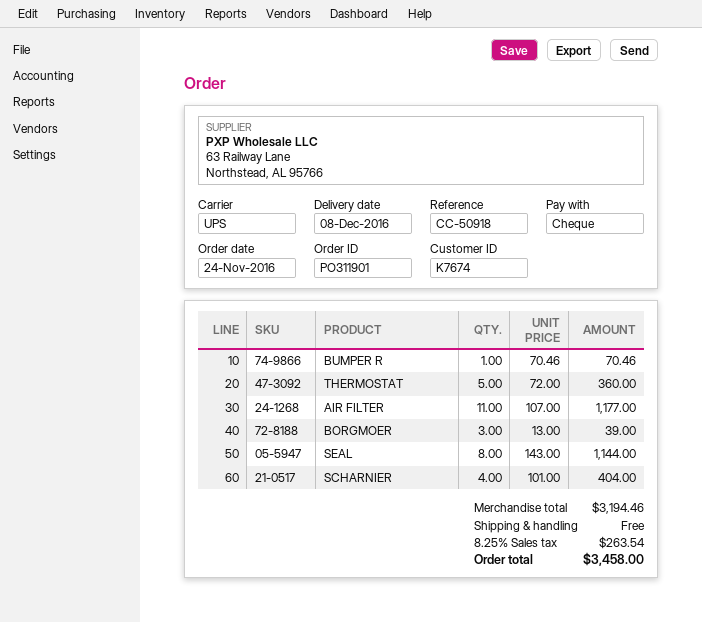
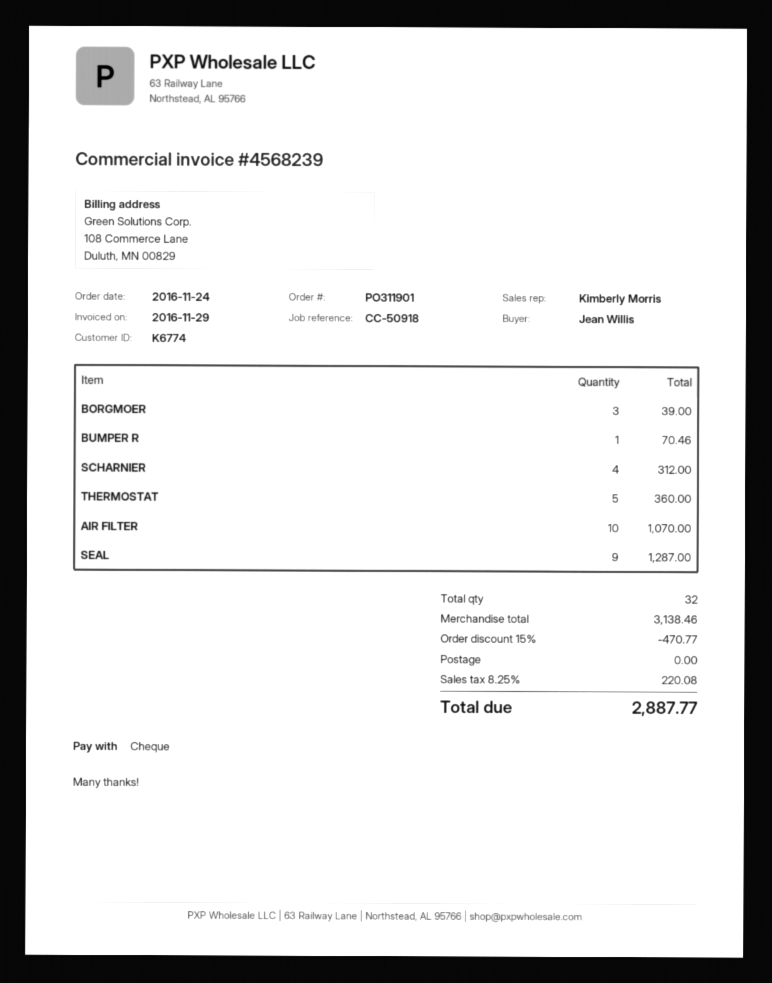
customer number: K7674 -> K6774
AIR FILTER: 11 for 1177.00 -> 10 for 1070.00
SEAL: 8 for 1144.00 -> 9 for 1287.00
SCHARNIER: 4 for 404.00 -> 4 for 312.00
subtotal: 3194.46 -> 3138.46
discount: none -> 15% = 470.77
tax: 8.25% = 263.54 -> 8.25% = 220.08
total: 3458.00 -> 2887.77

